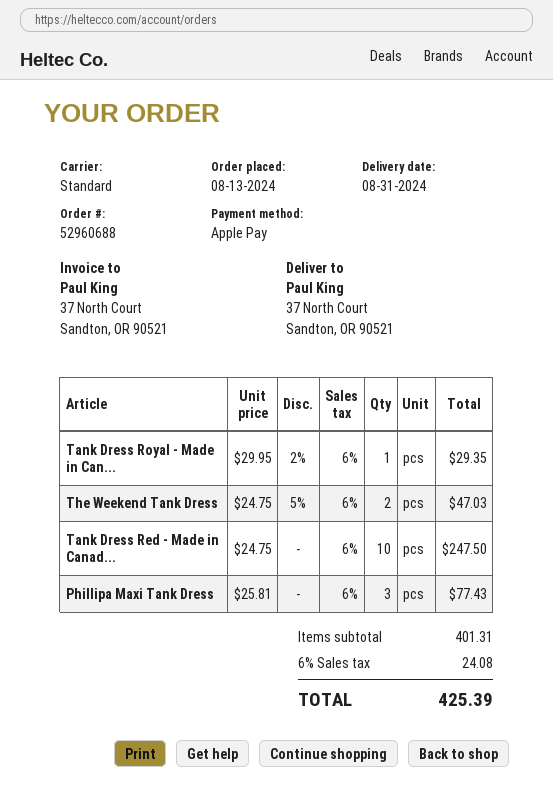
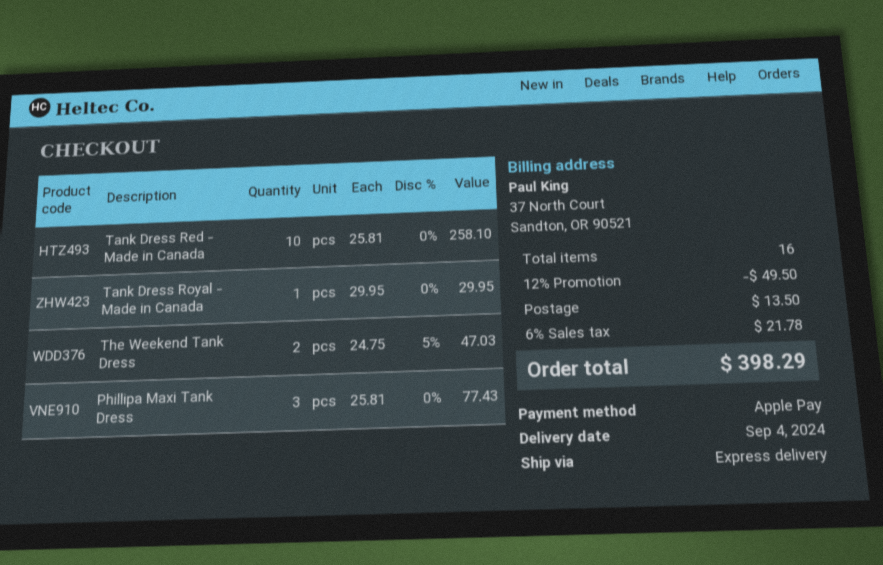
delivery date: 2024-08-31 -> 2024-09-04
shipping method: standard -> express
Tank Dress Royal - Made in Can...: 1 x 29.95 - 2% = 29.35 -> 1 x 29.95 = 29.95
Tank Dress Red - Made in Canad...: 10 x 24.75 = 247.50 -> 10 x 25.81 = 258.10
discount: none -> 12% = 49.50
shipping: none -> 13.50
tax: 6% = 24.08 -> 6% = 21.78
total: 425.39 -> 398.29

